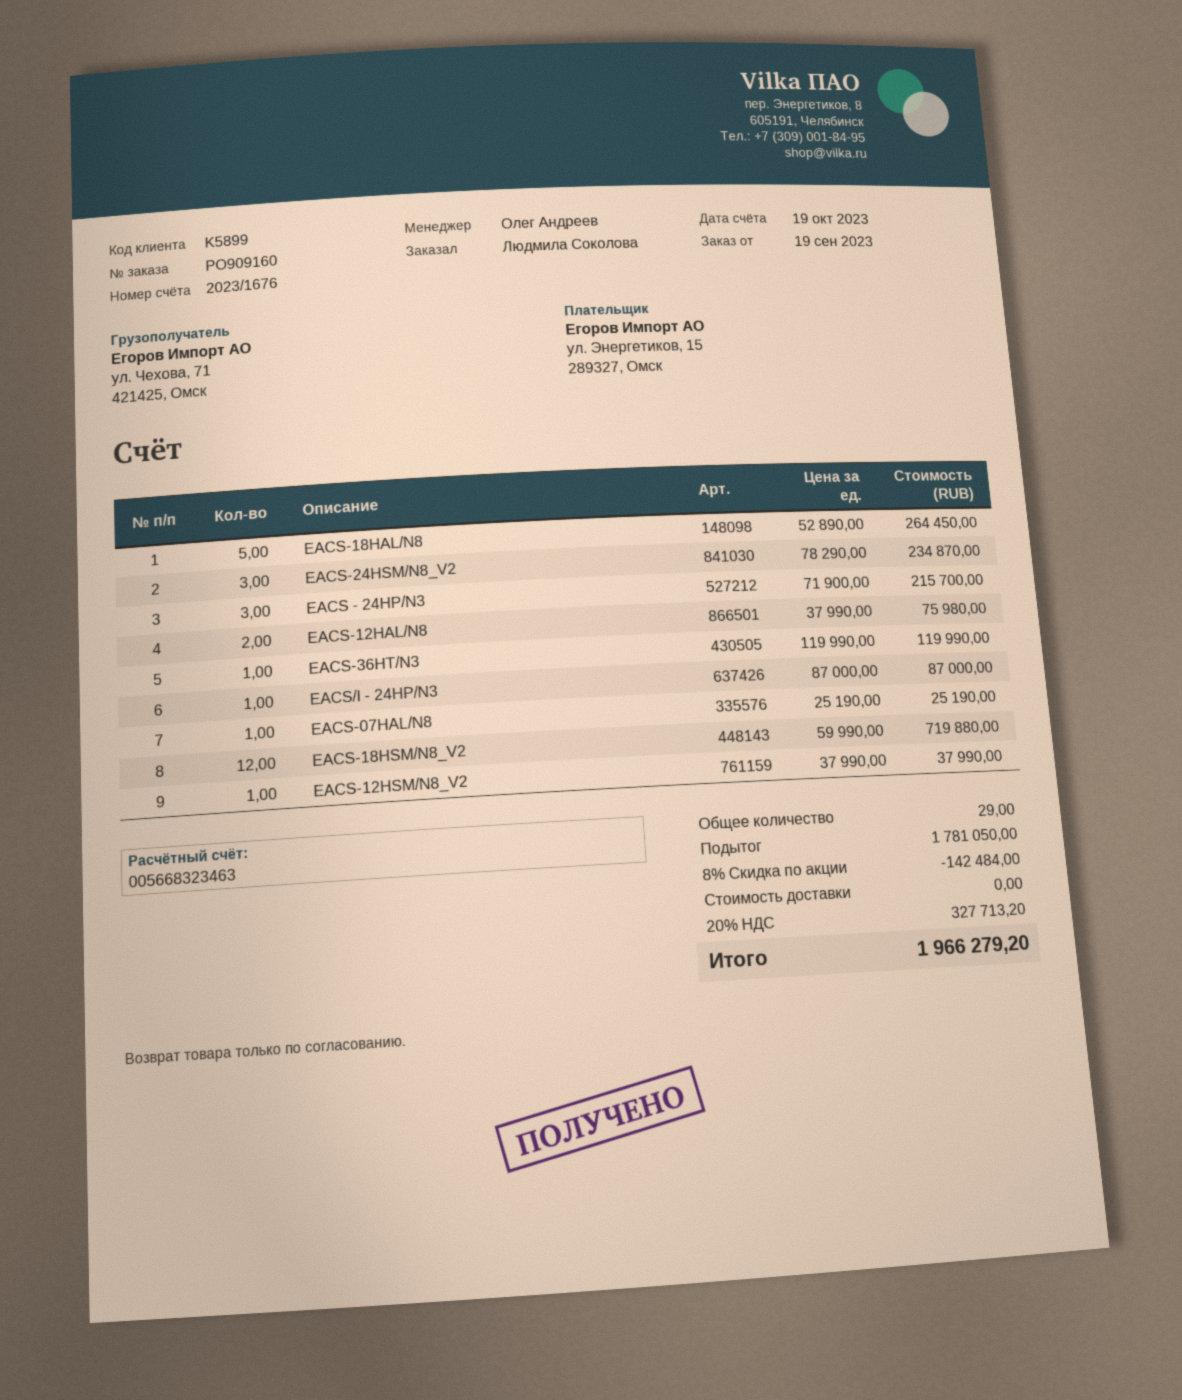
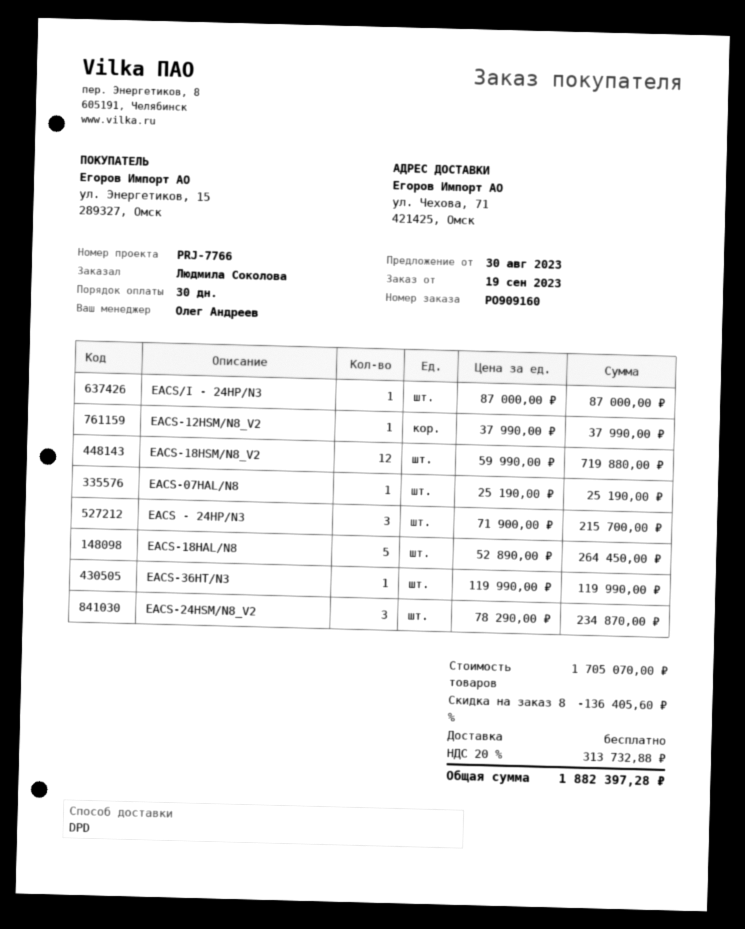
EACS-12HAL/N8: 2 x 37990.00 = 75980.00 -> none
subtotal: 1781050.00 -> 1705070.00
discount: 8% = 142484.00 -> 8% = 136405.60
tax: 20% = 327713.20 -> 20% = 313732.88
total: 1966279.20 -> 1882397.28

